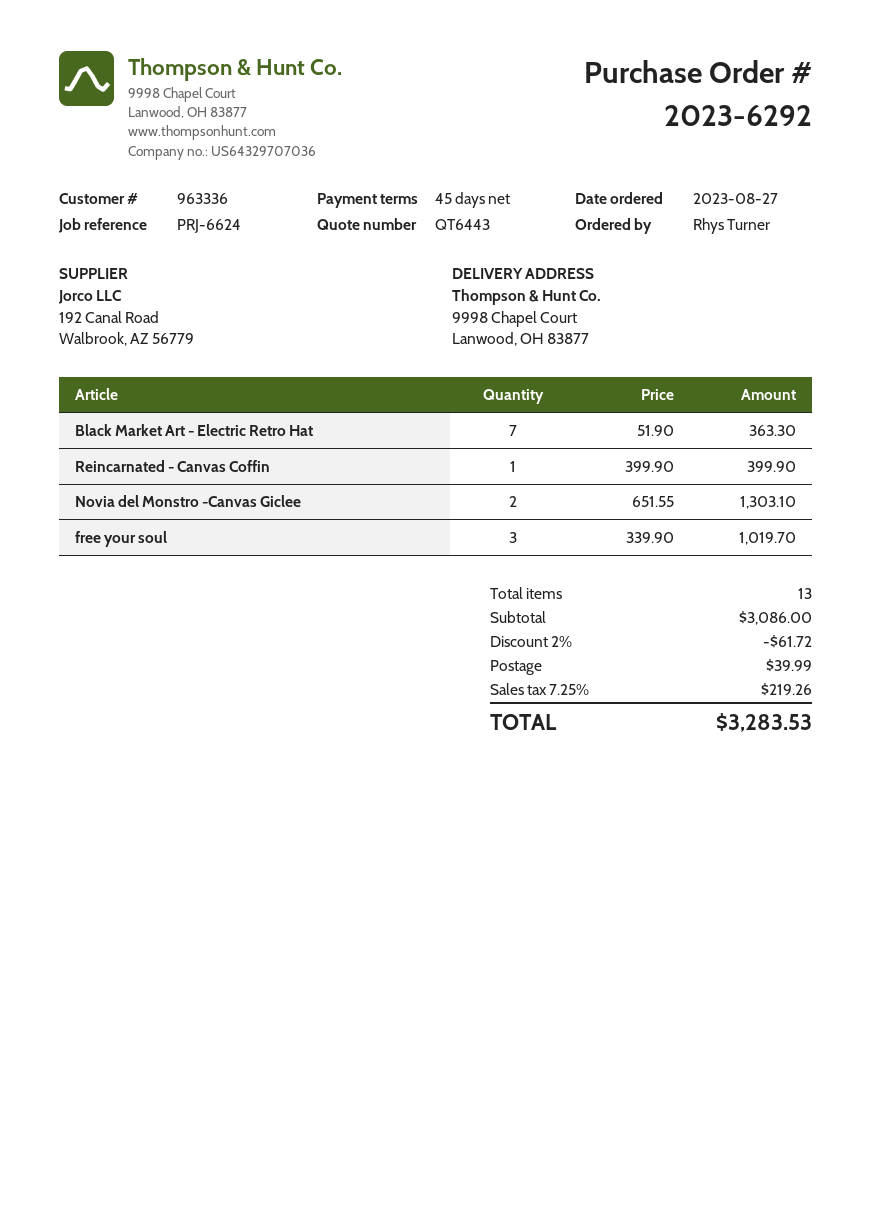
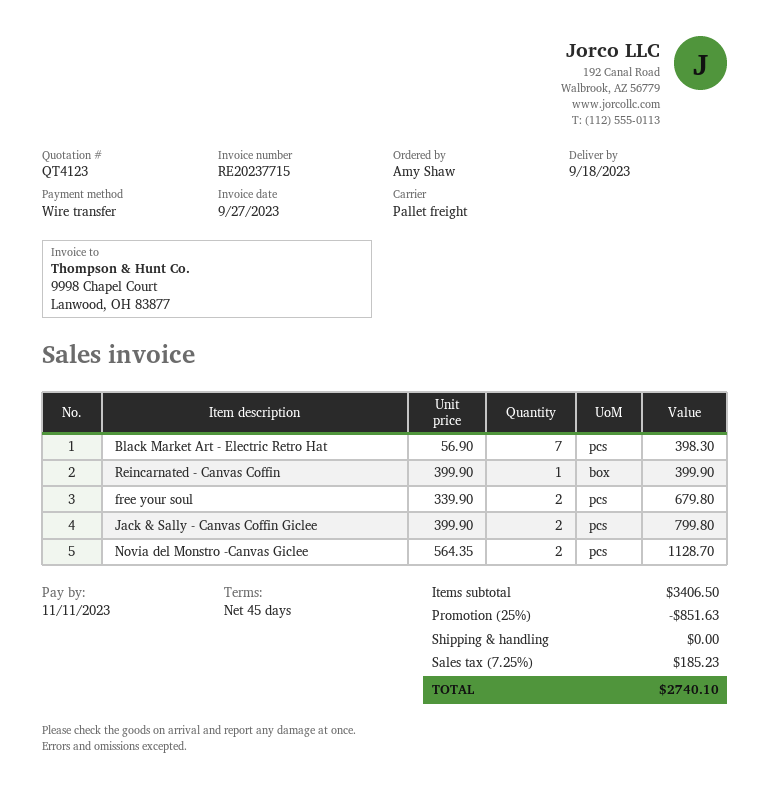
quote number: QT6443 -> QT4123
ordered by: Rhys Turner -> Amy Shaw
Black Market Art - Electric Retro Hat: 7 x 51.90 = 363.30 -> 7 x 56.90 = 398.30
Novia del Monstro -Canvas Giclee: 2 x 651.55 = 1303.10 -> 2 x 564.35 = 1128.70
free your soul: 3 x 339.90 = 1019.70 -> 2 x 339.90 = 679.80
Jack & Sally - Canvas Coffin Giclee: none -> 2 x 399.90 = 799.80
subtotal: 3086.00 -> 3406.50
discount: 2% = 61.72 -> 25% = 851.63
shipping: 39.99 -> 0.00
tax: 7.25% = 219.26 -> 7.25% = 185.23
total: 3283.53 -> 2740.10

